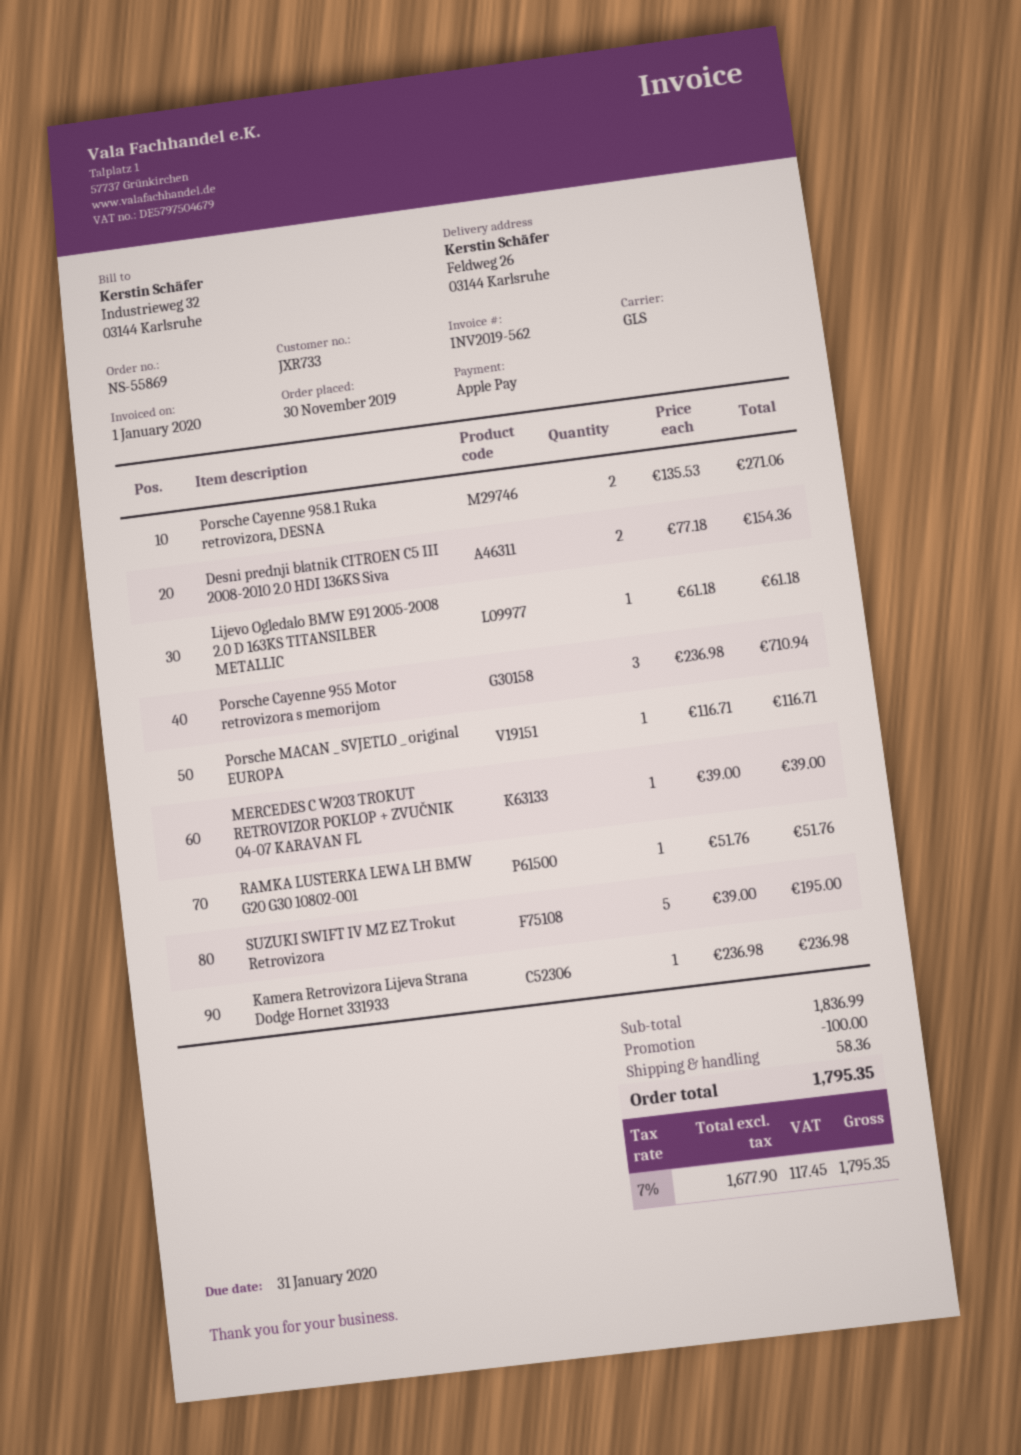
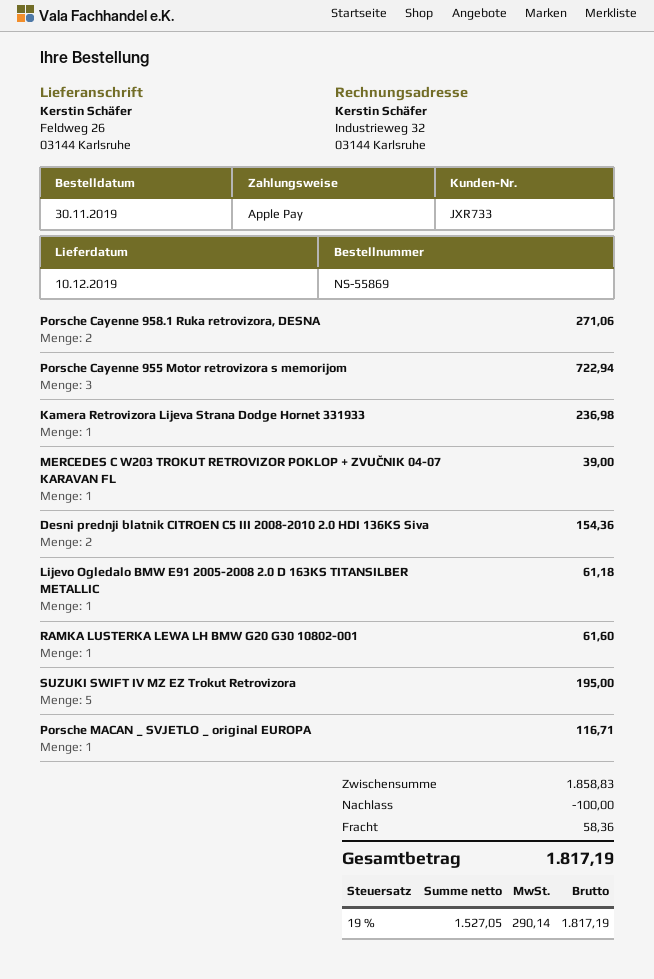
Porsche Cayenne 955 Motor retrovizora s memorijom: 3 for 710.94 -> 3 for 722.94
RAMKA LUSTERKA LEWA LH BMW G20 G30 10802-001: 1 for 51.76 -> 1 for 61.60
subtotal: 1836.99 -> 1858.83
net: 1677.90 -> 1527.05
tax: 7% = 117.45 -> 19% = 290.14
total: 1795.35 -> 1817.19

